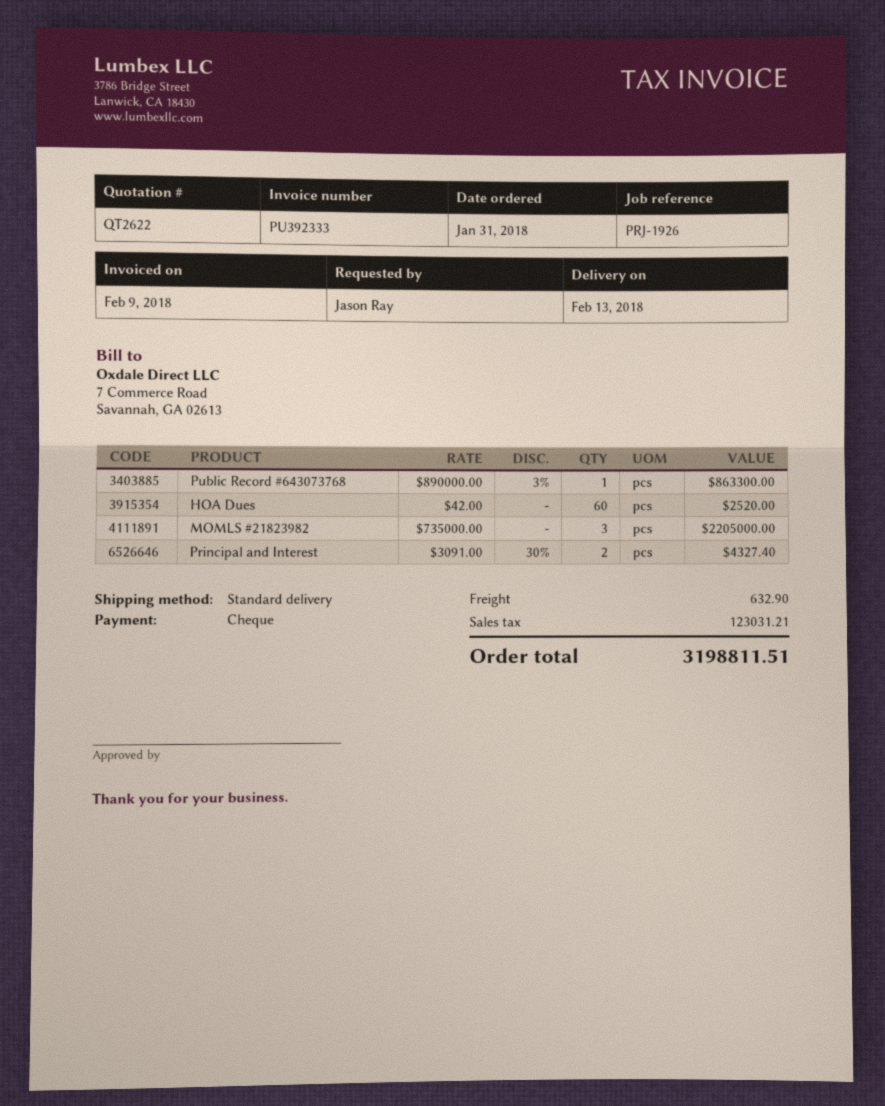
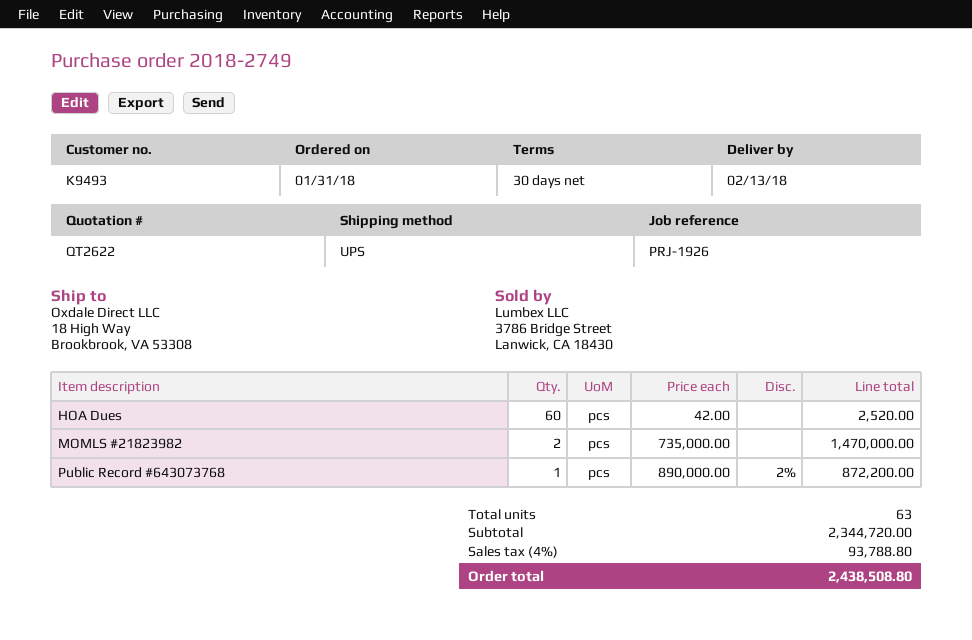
shipping method: standard -> UPS
Public Record #643073768: 1 x 890000.00 - 3% = 863300.00 -> 1 x 890000.00 - 2% = 872200.00
MOMLS #21823982: 3 x 735000.00 = 2205000.00 -> 2 x 735000.00 = 1470000.00
Principal and Interest: 2 x 3091.00 - 30% = 4327.40 -> none
shipping: 632.90 -> none
tax: 123031.21 -> 93788.80
total: 3198811.51 -> 2438508.80

